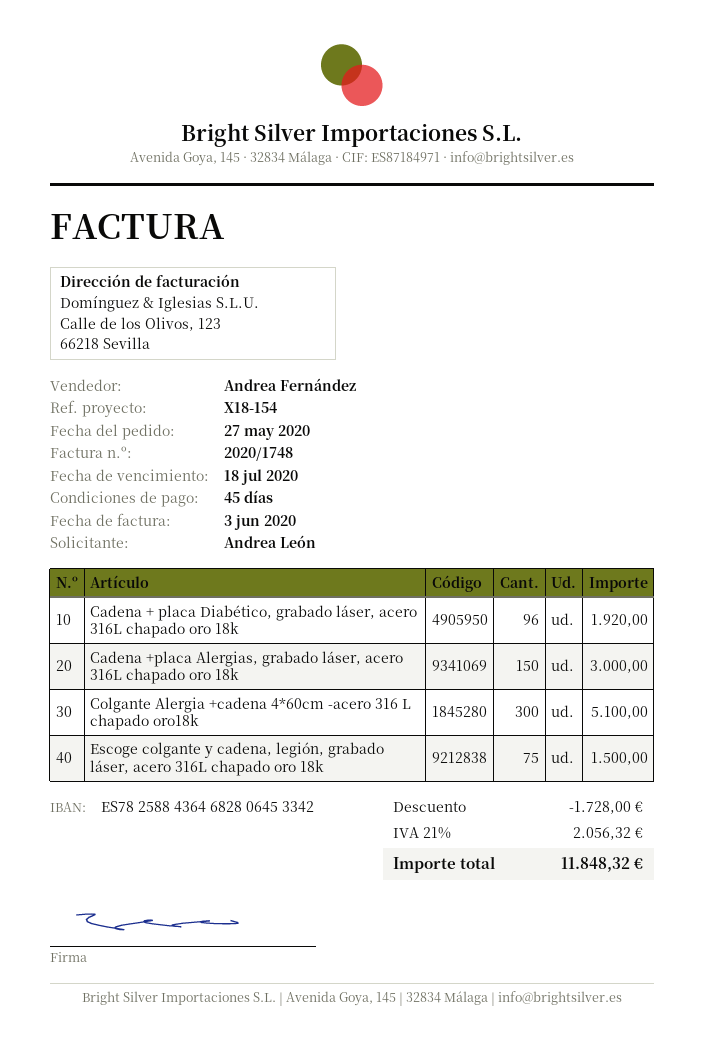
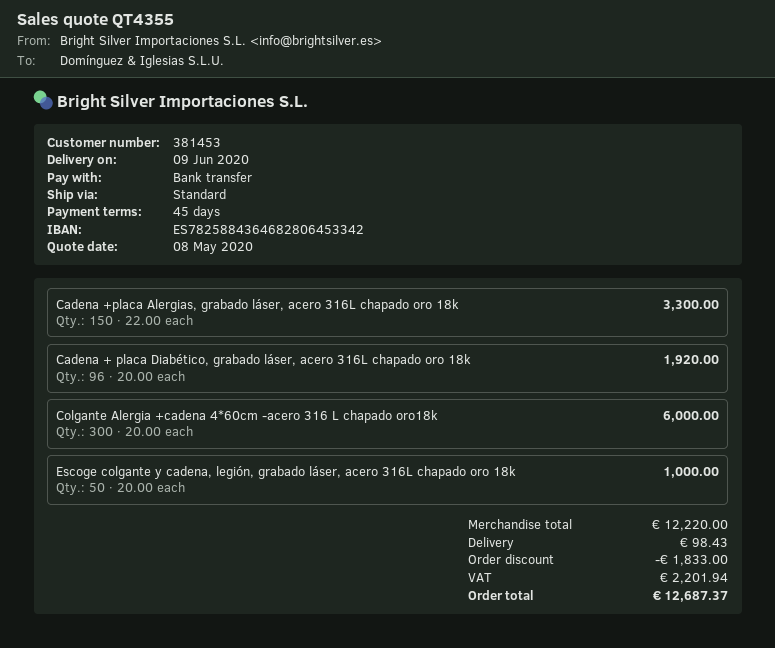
Cadena +placa Alergias, grabado láser, acero 316L chapado oro 18k: 150 for 3000.00 -> 150 for 3300.00
Colgante Alergia +cadena 4*60cm -acero 316 L chapado oro18k: 300 for 5100.00 -> 300 for 6000.00
Escoge colgante y cadena, legión, grabado láser, acero 316L chapado oro 18k: 75 for 1500.00 -> 50 for 1000.00
discount: 1728.00 -> 1833.00
shipping: none -> 98.43
tax: 2056.32 -> 2201.94
total: 11848.32 -> 12687.37

